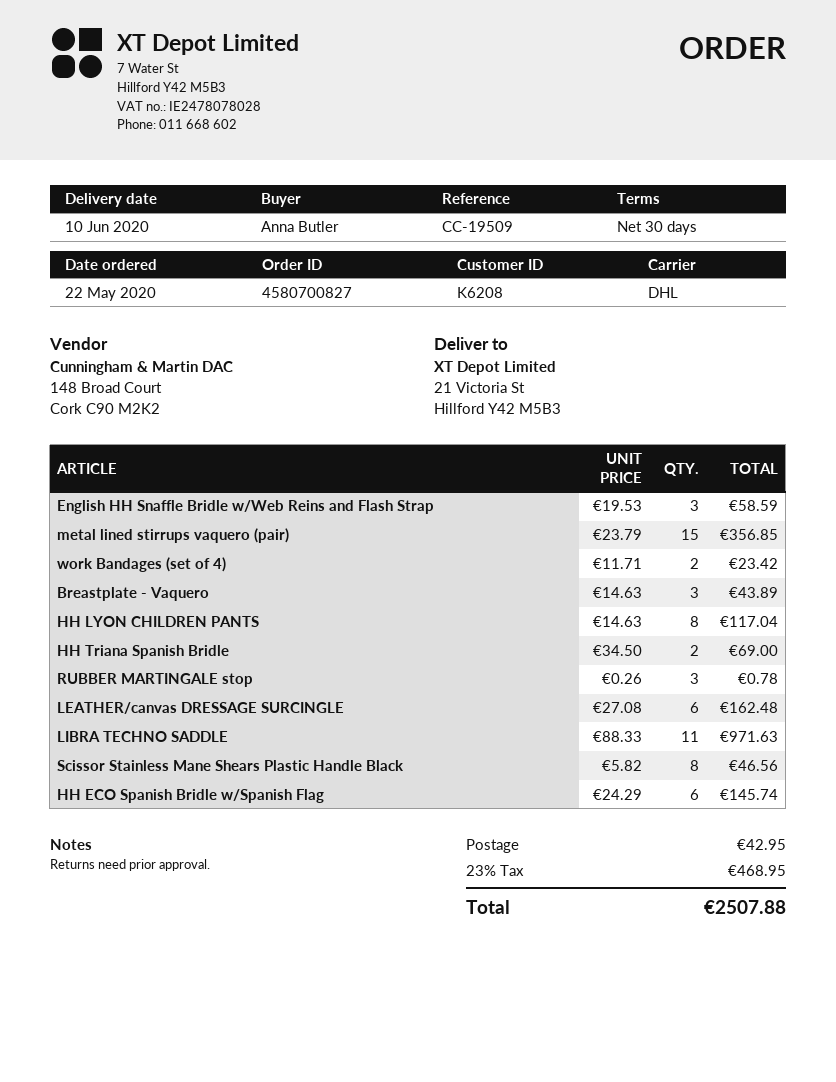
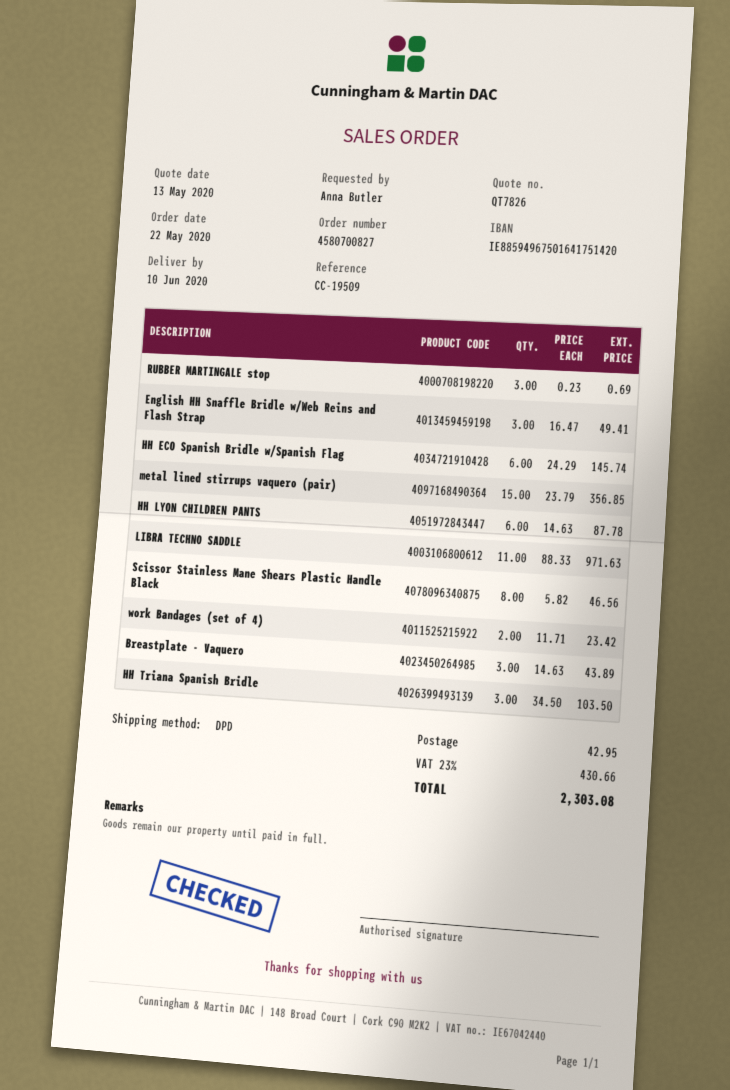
shipping method: DHL -> DPD
English HH Snaffle Bridle w/Web Reins and Flash Strap: 3 x 19.53 = 58.59 -> 3 x 16.47 = 49.41
HH LYON CHILDREN PANTS: 8 x 14.63 = 117.04 -> 6 x 14.63 = 87.78
HH Triana Spanish Bridle: 2 x 34.50 = 69.00 -> 3 x 34.50 = 103.50
RUBBER MARTINGALE stop: 3 x 0.26 = 0.78 -> 3 x 0.23 = 0.69
LEATHER/canvas DRESSAGE SURCINGLE: 6 x 27.08 = 162.48 -> none
tax: 23% = 468.95 -> 23% = 430.66
total: 2507.88 -> 2303.08

